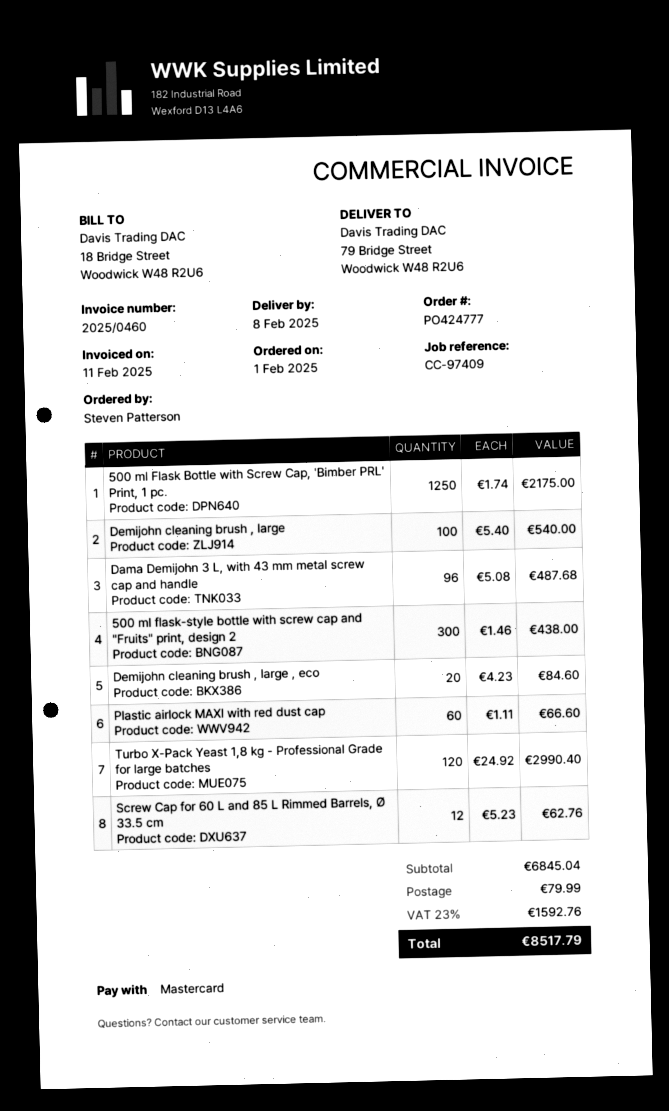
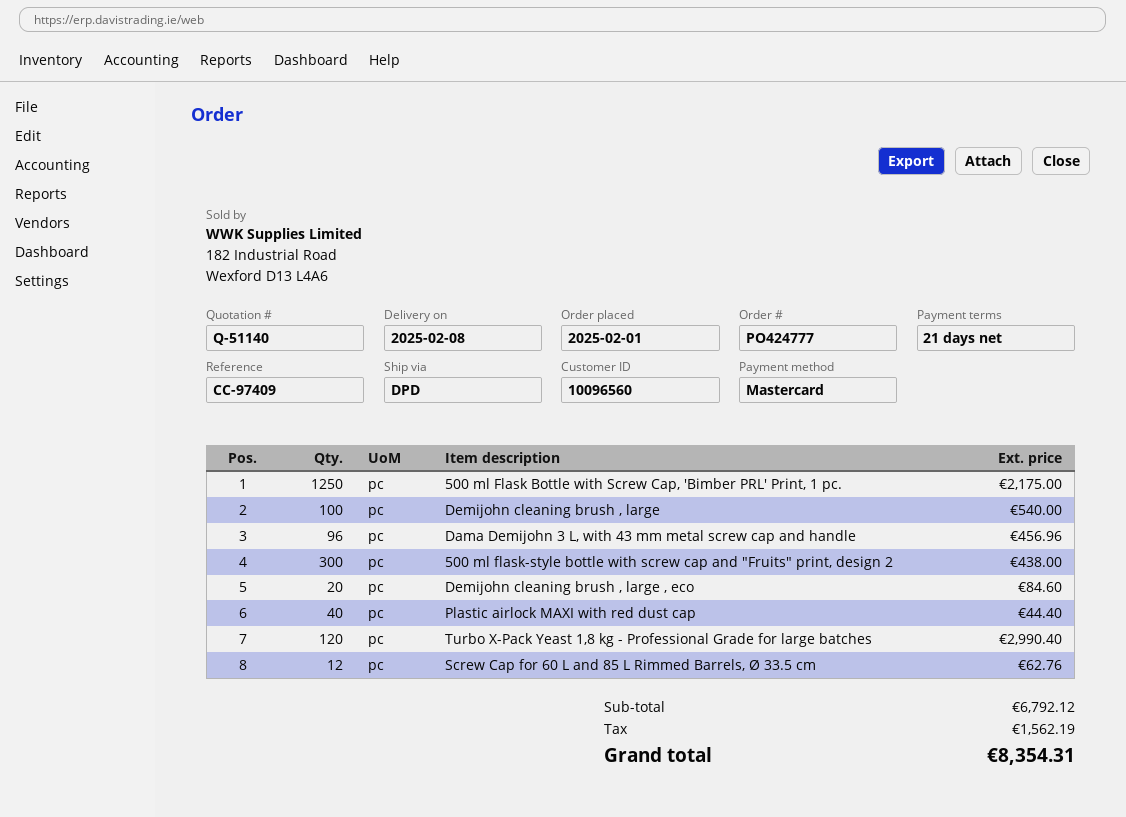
Dama Demijohn 3 L, with 43 mm metal screw cap and handle: 96 for 487.68 -> 96 for 456.96
Plastic airlock MAXI with red dust cap: 60 for 66.60 -> 40 for 44.40
subtotal: 6845.04 -> 6792.12
shipping: 79.99 -> none
tax: 1592.76 -> 1562.19
total: 8517.79 -> 8354.31

